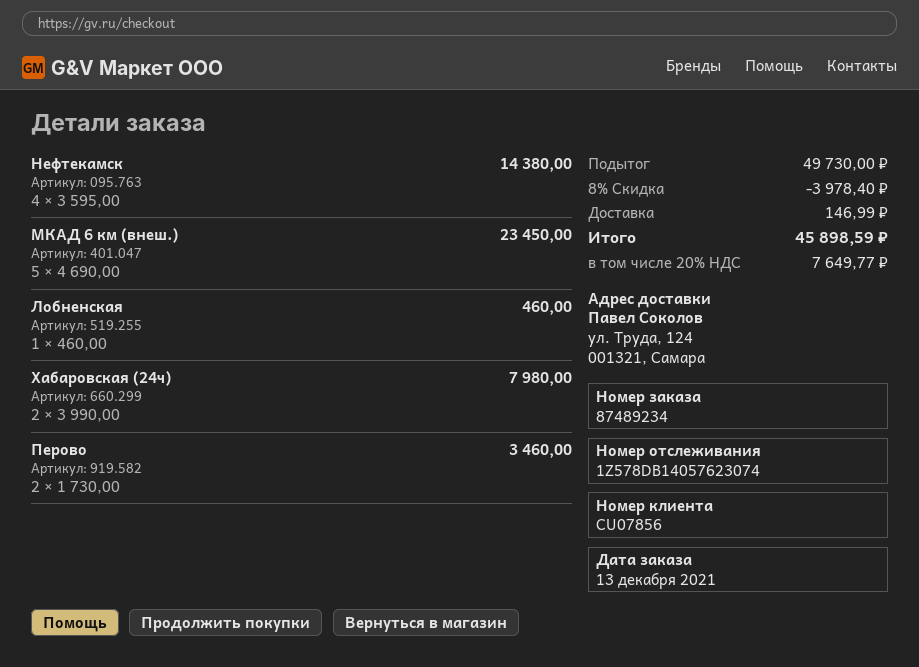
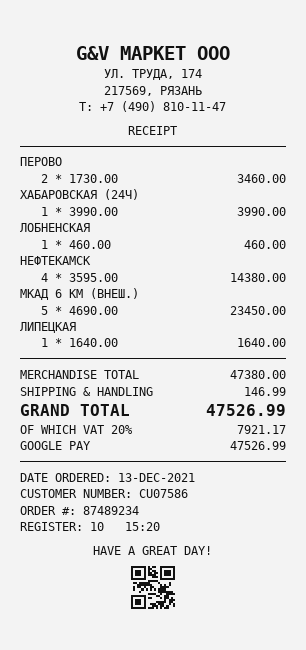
customer number: CU07856 -> CU07586
Хабаровская (24ч): 2 x 3990.00 = 7980.00 -> 1 x 3990.00 = 3990.00
ЛИПЕЦКАЯ: none -> 1 x 1640.00 = 1640.00
subtotal: 49730.00 -> 47380.00
discount: 8% = 3978.40 -> none
tax: 20% = 7649.77 -> 20% = 7921.17
total: 45898.59 -> 47526.99

